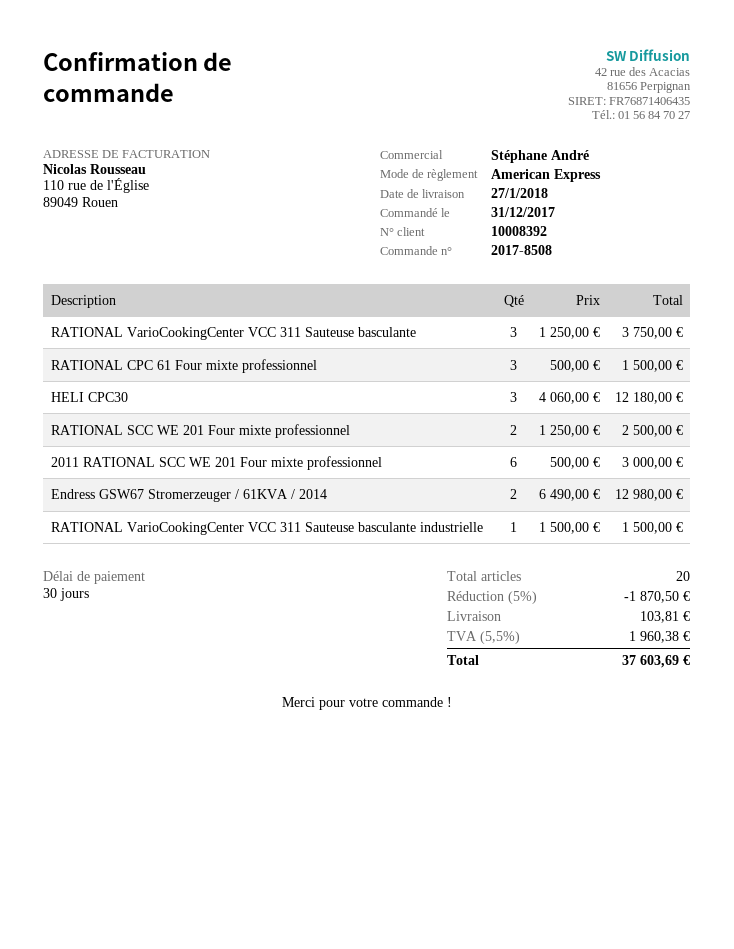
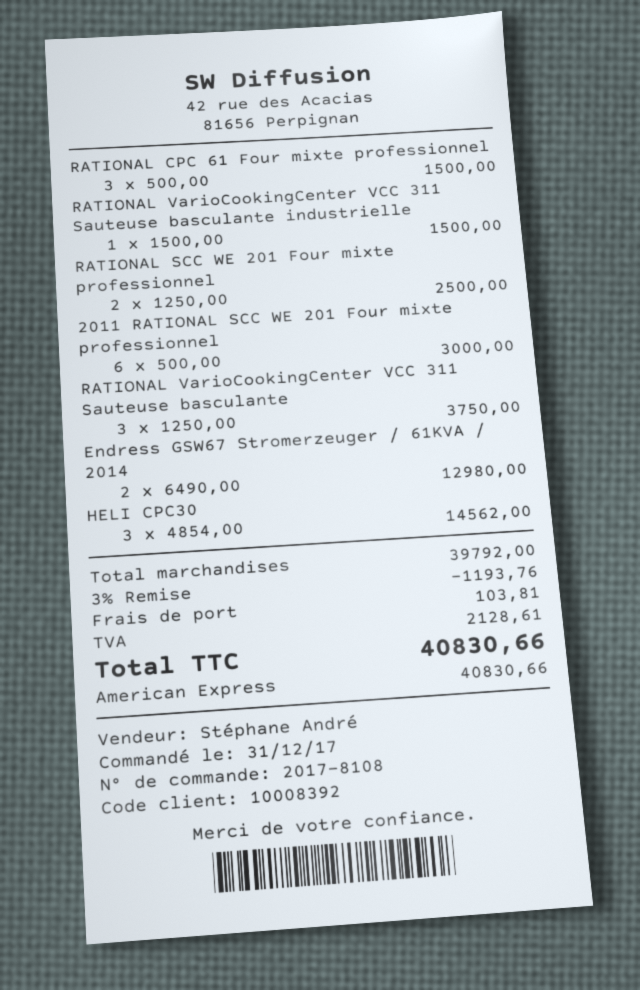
order number: 2017-8508 -> 2017-8108
HELI CPC30: 3 x 4060.00 = 12180.00 -> 3 x 4854.00 = 14562.00
discount: 5% = 1870.50 -> 3% = 1193.76
tax: 1960.38 -> 2128.61
total: 37603.69 -> 40830.66

